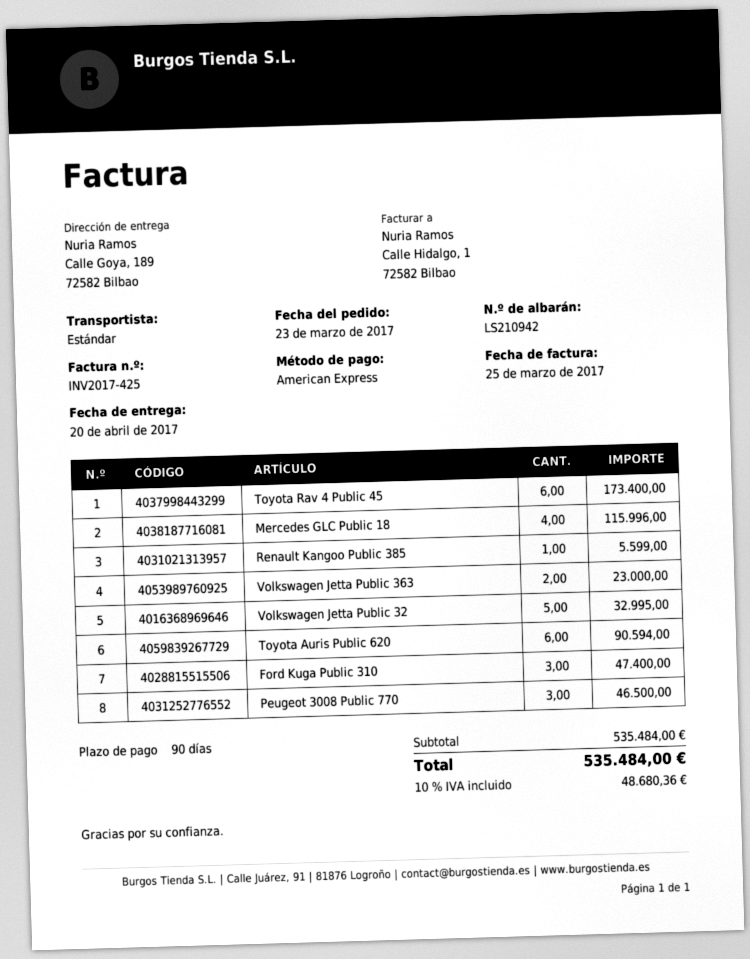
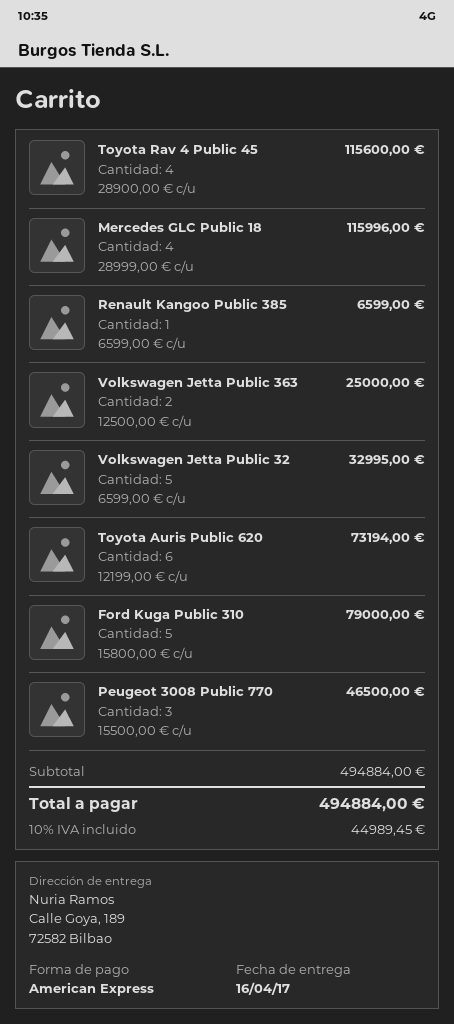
delivery date: 2017-04-20 -> 2017-04-16
Toyota Rav 4 Public 45: 6 for 173400.00 -> 4 for 115600.00
Renault Kangoo Public 385: 1 for 5599.00 -> 1 for 6599.00
Volkswagen Jetta Public 363: 2 for 23000.00 -> 2 for 25000.00
Toyota Auris Public 620: 6 for 90594.00 -> 6 for 73194.00
Ford Kuga Public 310: 3 for 47400.00 -> 5 for 79000.00
subtotal: 535484.00 -> 494884.00
tax: 10% = 48680.36 -> 10% = 44989.45
total: 535484.00 -> 494884.00

